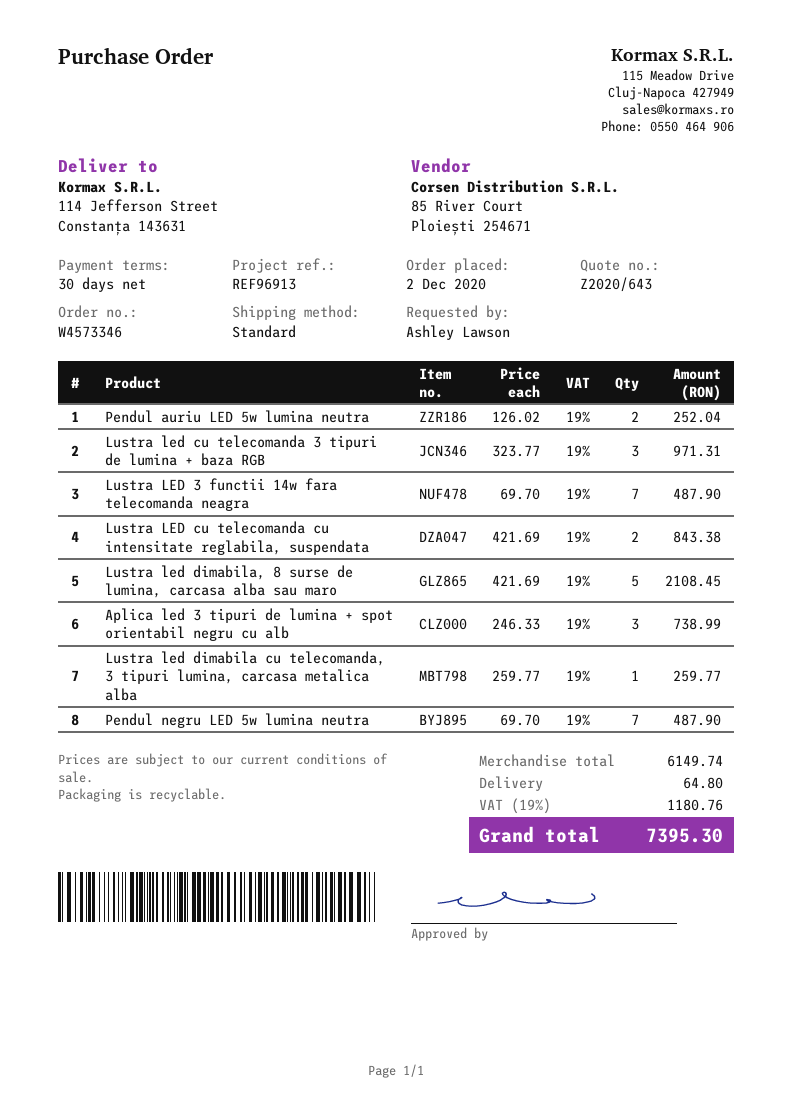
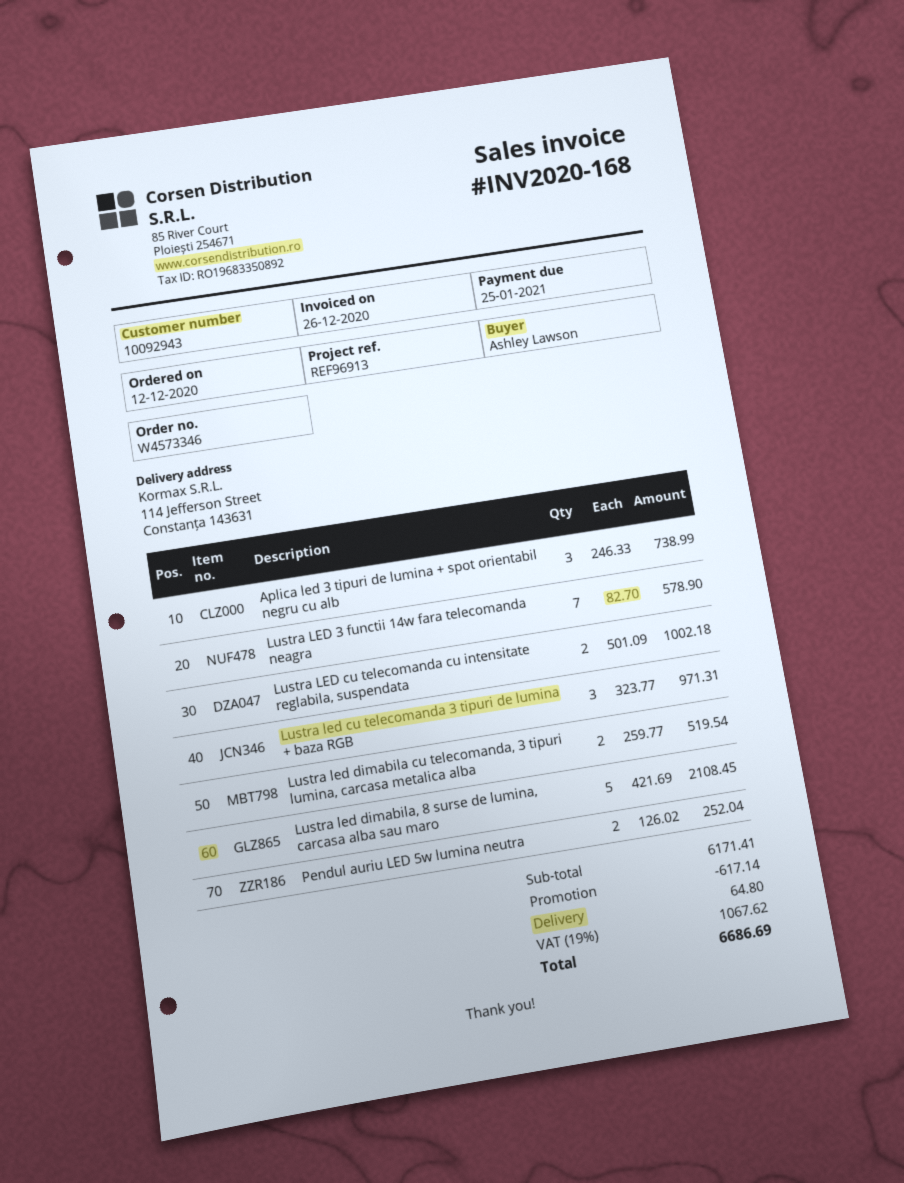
order date: 2020-12-02 -> 2020-12-12
Lustra LED 3 functii 14w fara telecomanda neagra: 7 x 69.70 = 487.90 -> 7 x 82.70 = 578.90
Lustra LED cu telecomanda cu intensitate reglabila, suspendata: 2 x 421.69 = 843.38 -> 2 x 501.09 = 1002.18
Lustra led dimabila cu telecomanda, 3 tipuri lumina, carcasa metalica alba: 1 x 259.77 = 259.77 -> 2 x 259.77 = 519.54
Pendul negru LED 5w lumina neutra: 7 x 69.70 = 487.90 -> none
subtotal: 6149.74 -> 6171.41
discount: none -> 617.14
tax: 19% = 1180.76 -> 19% = 1067.62
total: 7395.30 -> 6686.69

